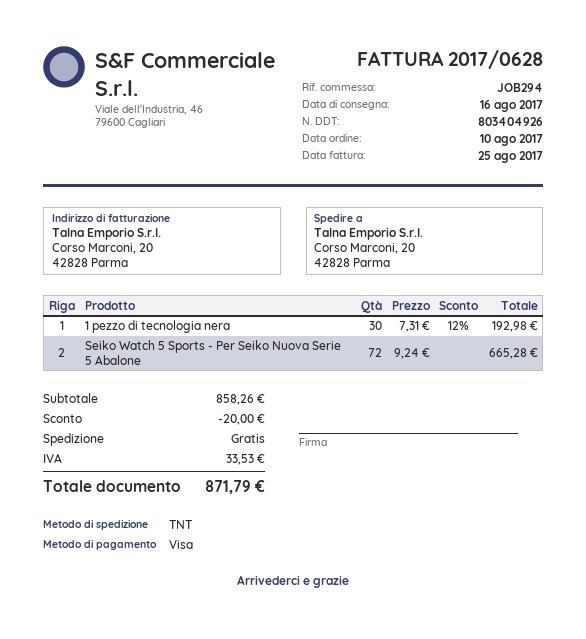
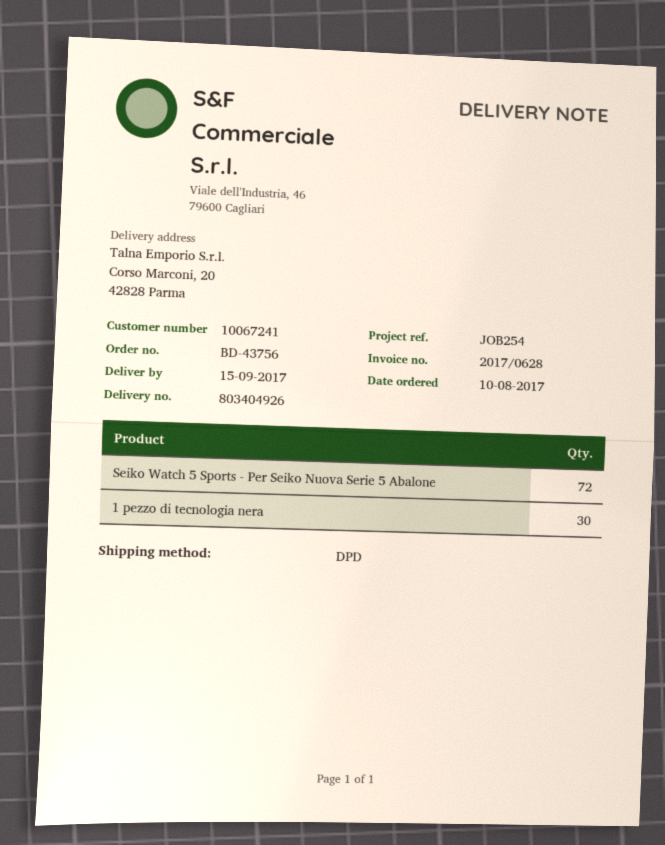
delivery date: 2017-08-16 -> 2017-09-15
reference: JOB294 -> JOB254
shipping method: TNT -> DPD

